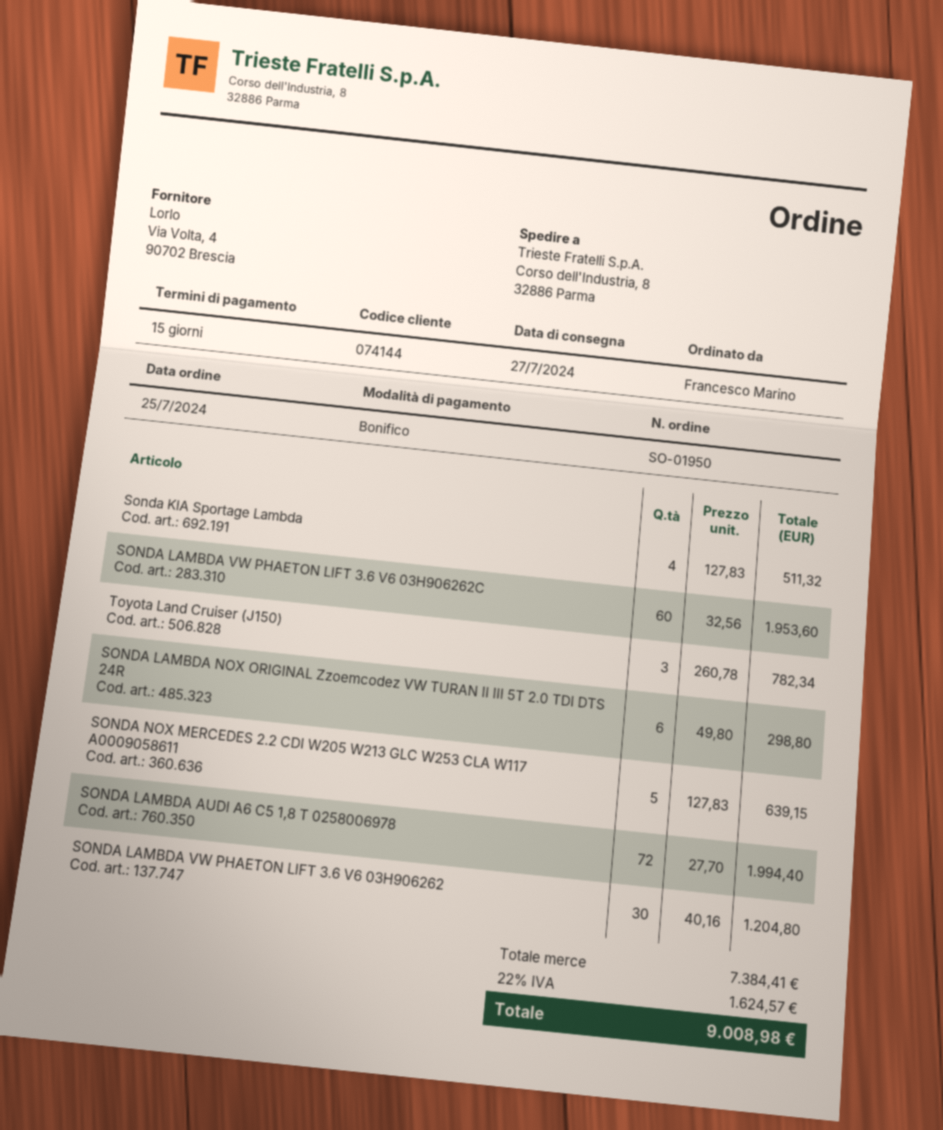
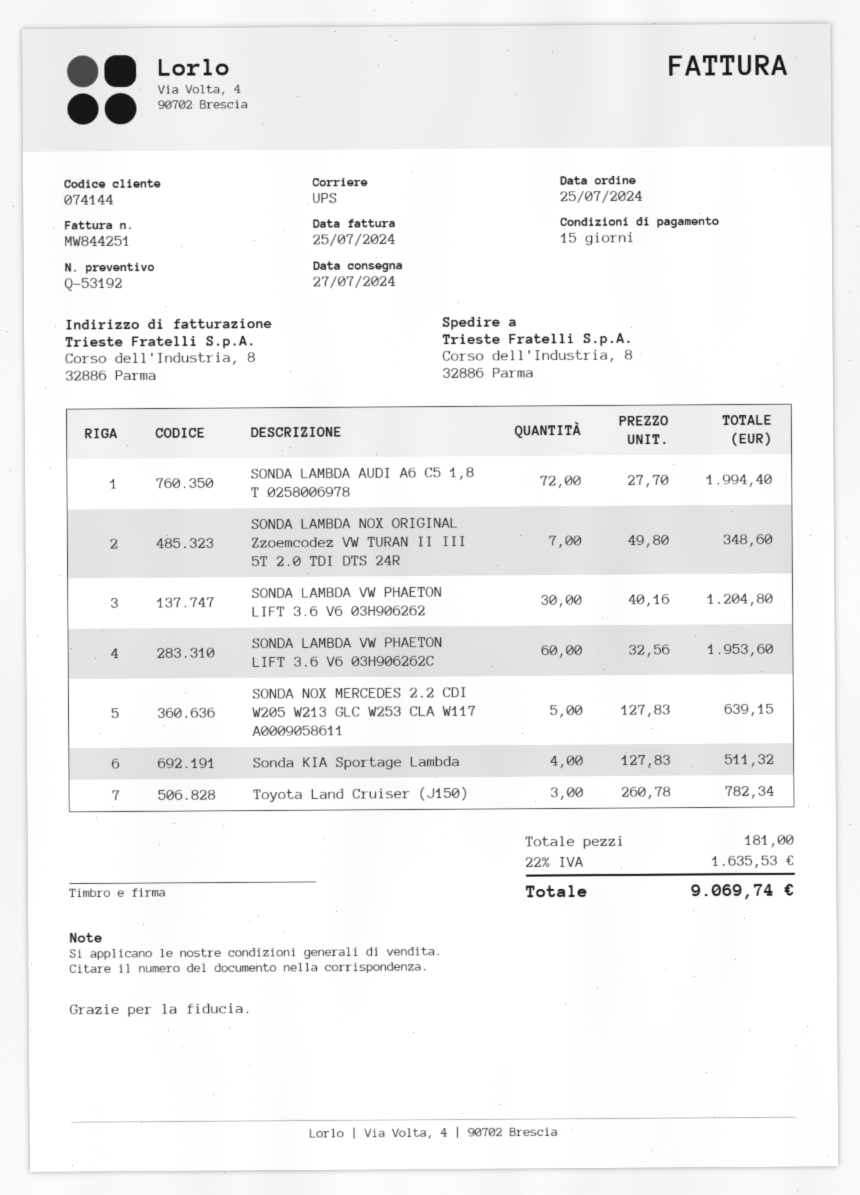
SONDA LAMBDA NOX ORIGINAL Zzoemcodez VW TURAN II III 5T 2.0 TDI DTS 24R: 6 x 49.80 = 298.80 -> 7 x 49.80 = 348.60
tax: 22% = 1624.57 -> 22% = 1635.53
total: 9008.98 -> 9069.74

